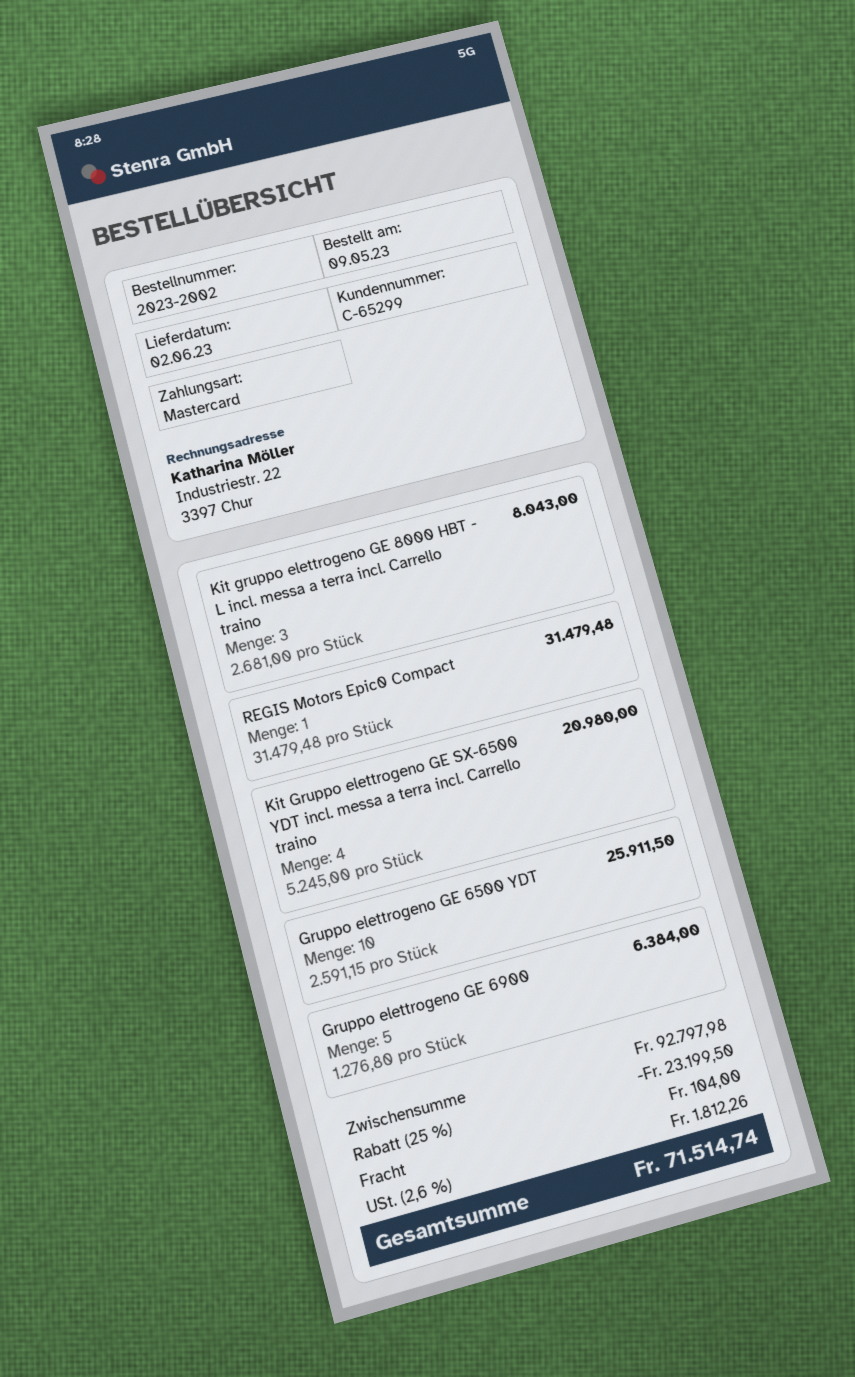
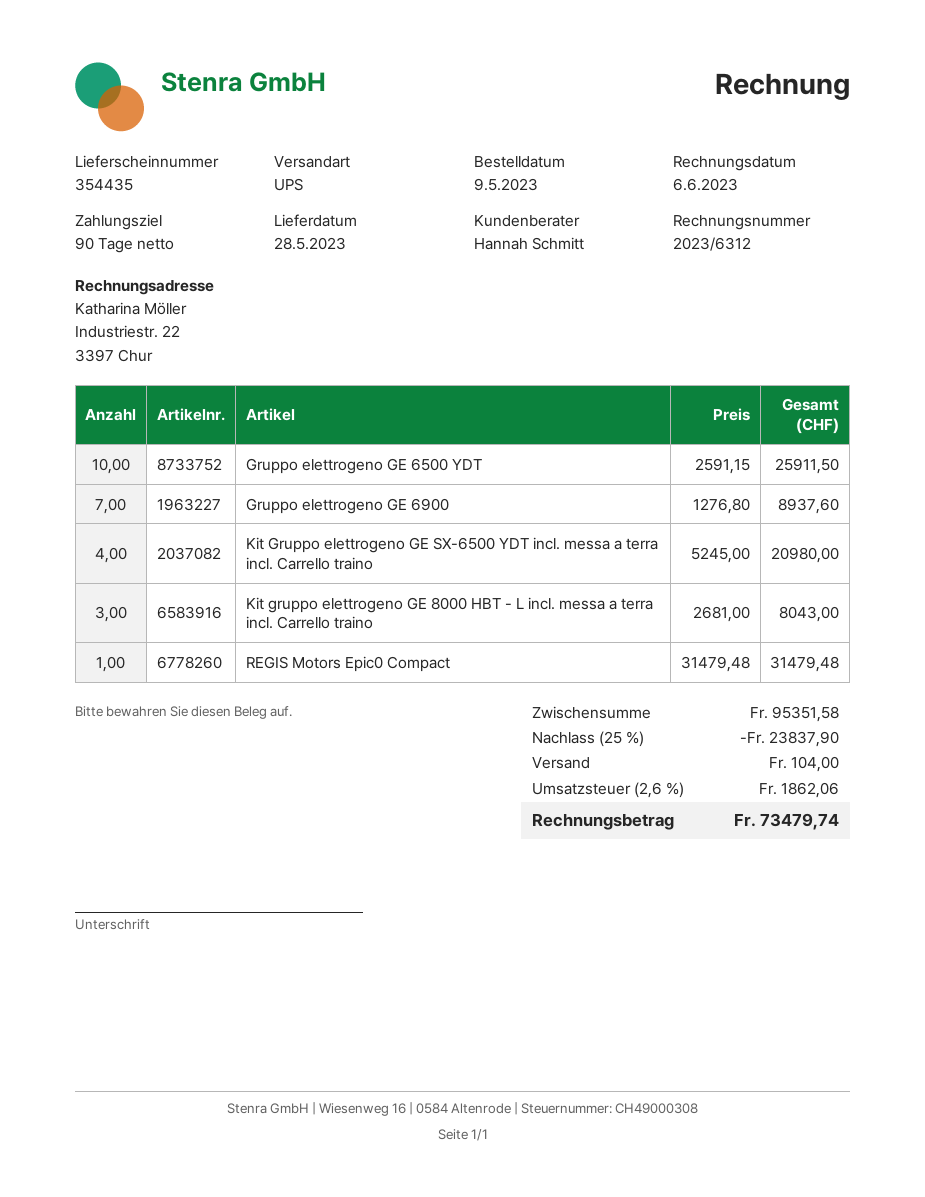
delivery date: 2023-06-02 -> 2023-05-28
Gruppo elettrogeno GE 6900: 5 x 1276.80 = 6384.00 -> 7 x 1276.80 = 8937.60
subtotal: 92797.98 -> 95351.58
discount: 25% = 23199.50 -> 25% = 23837.90
tax: 2.6% = 1812.26 -> 2.6% = 1862.06
total: 71514.74 -> 73479.74

